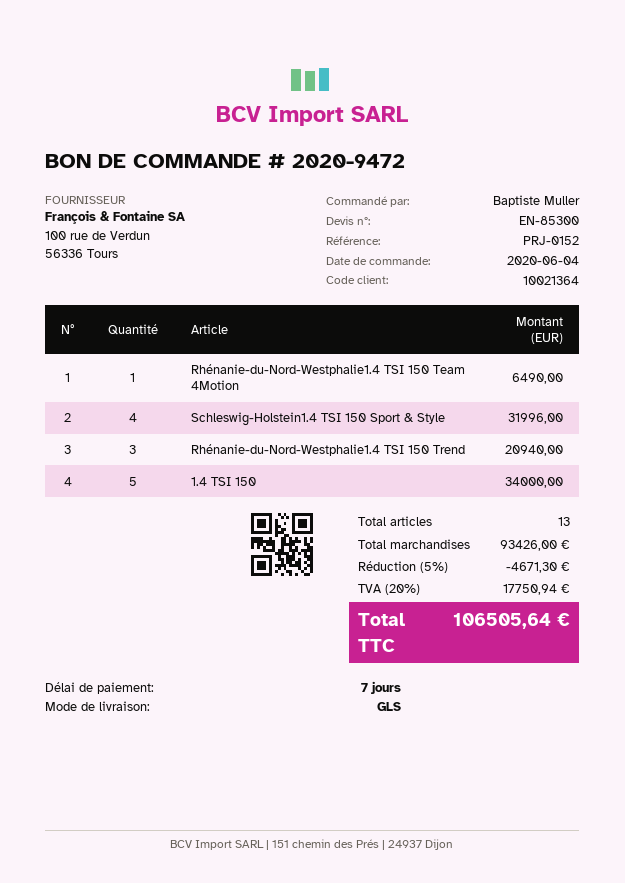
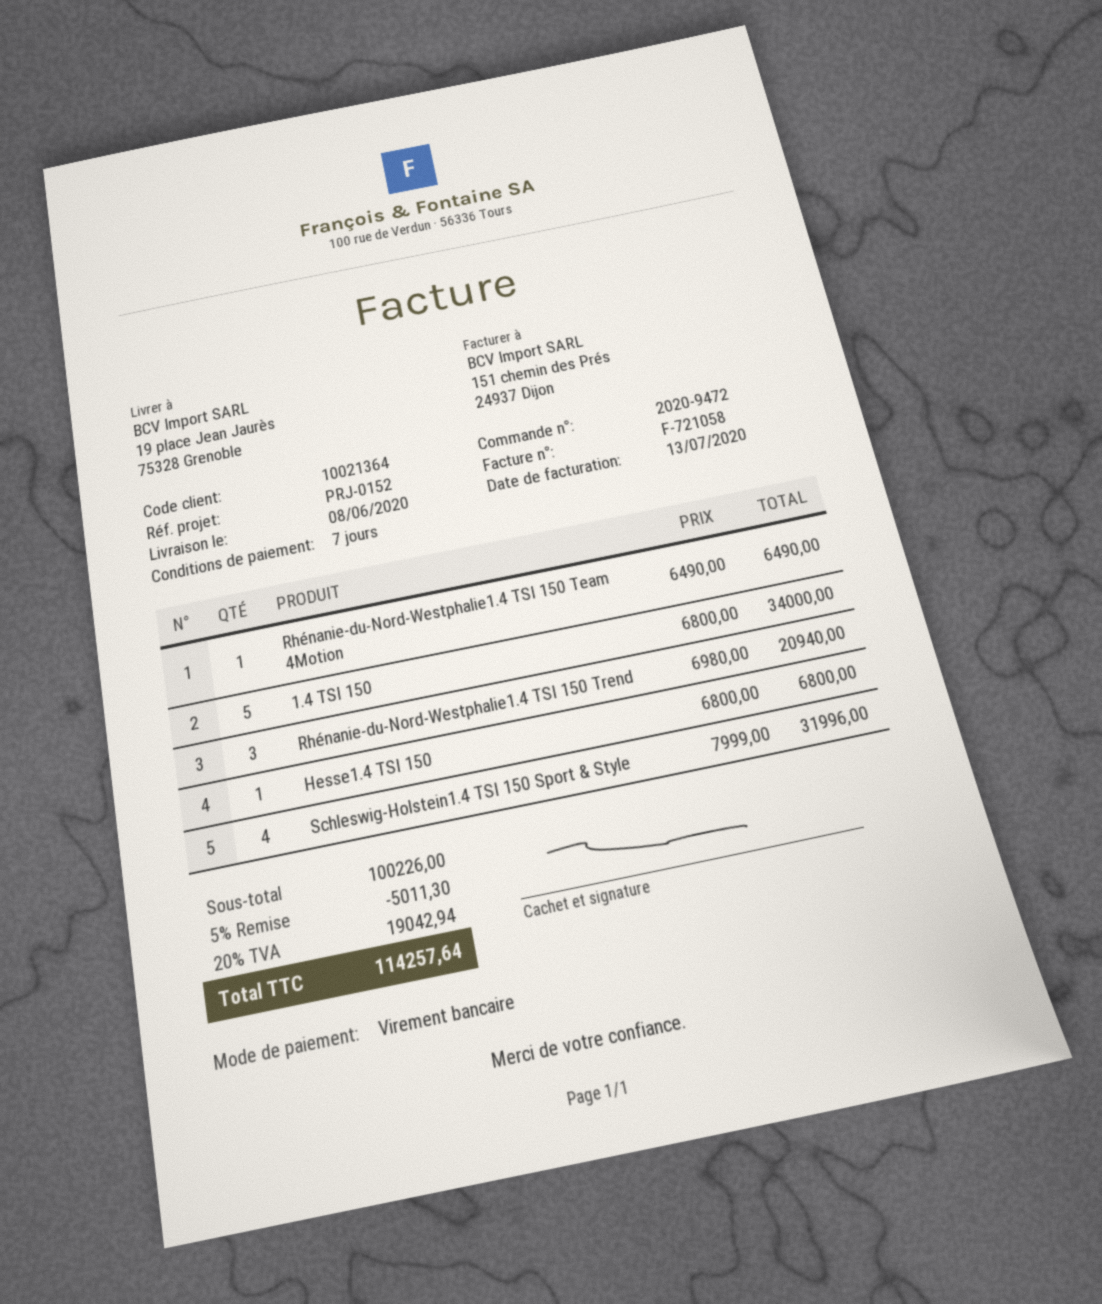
Hesse1.4 TSI 150: none -> 1 for 6800.00
subtotal: 93426.00 -> 100226.00
discount: 5% = 4671.30 -> 5% = 5011.30
tax: 20% = 17750.94 -> 20% = 19042.94
total: 106505.64 -> 114257.64

